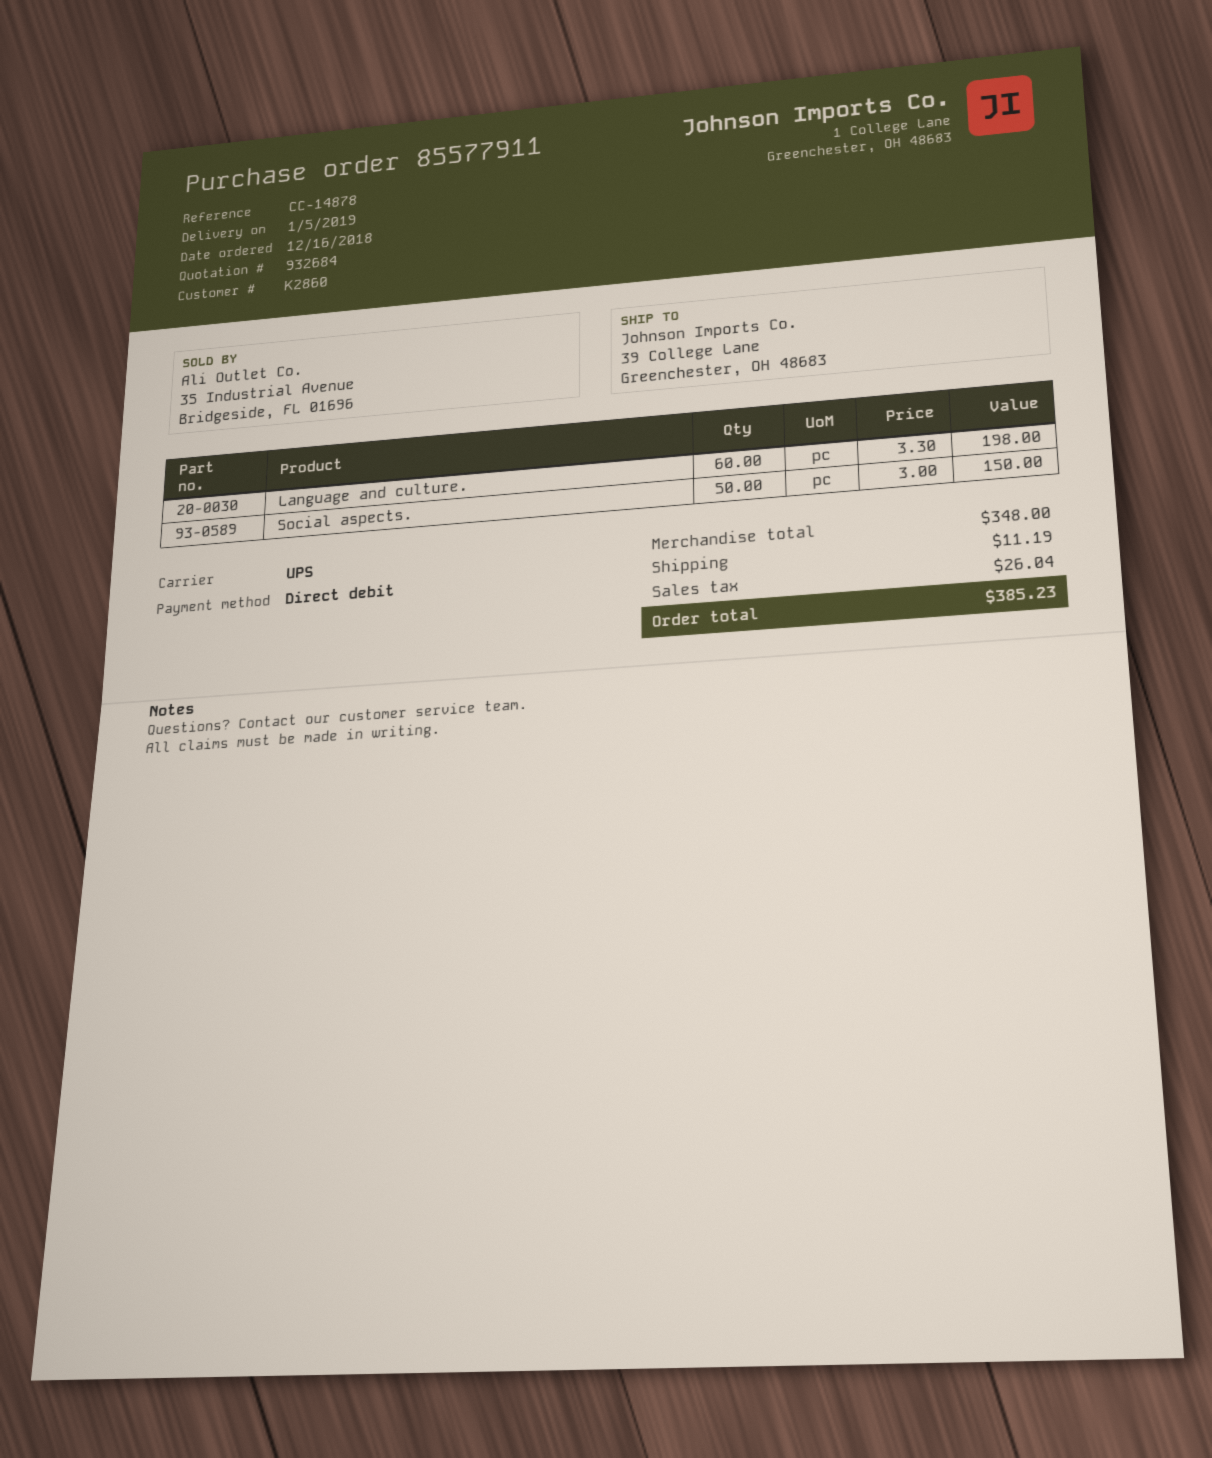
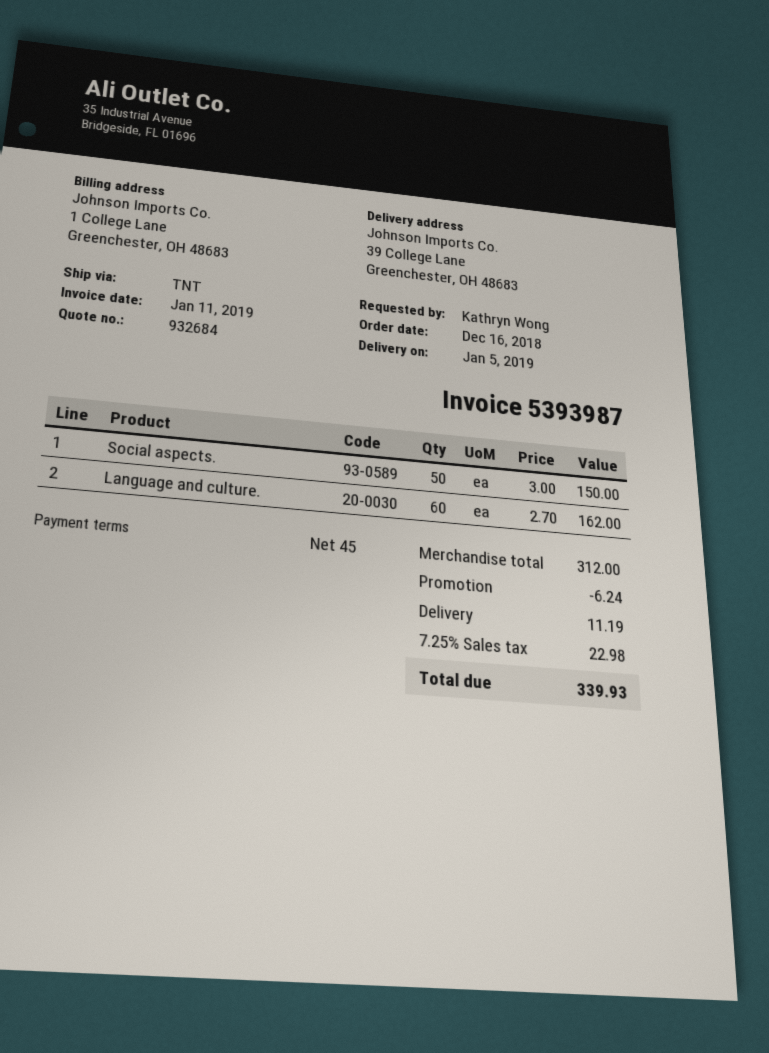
shipping method: UPS -> TNT
Language and culture.: 60 x 3.30 = 198.00 -> 60 x 2.70 = 162.00
subtotal: 348.00 -> 312.00
discount: none -> 6.24
tax: 26.04 -> 22.98
total: 385.23 -> 339.93

